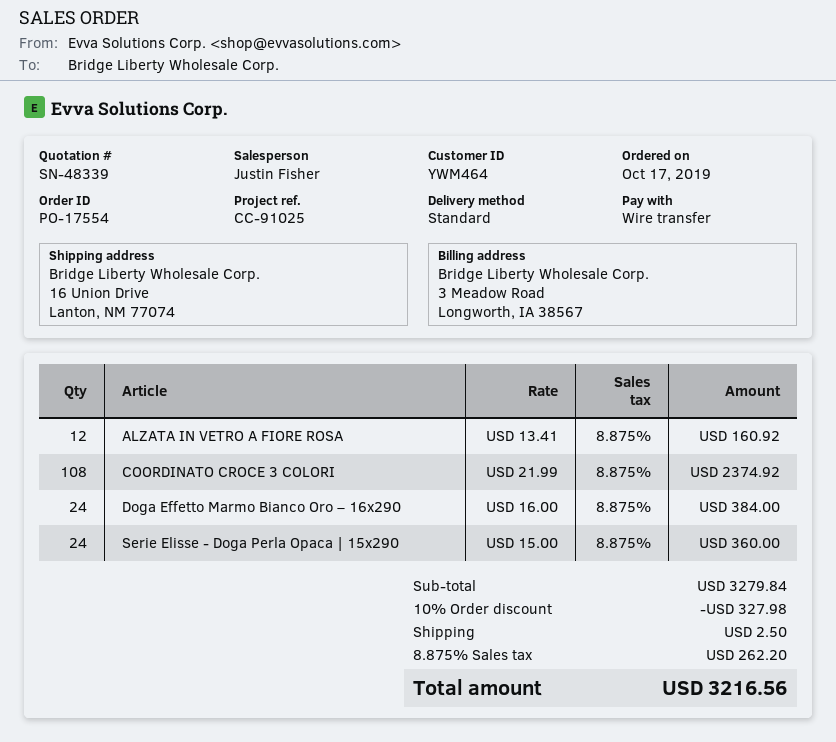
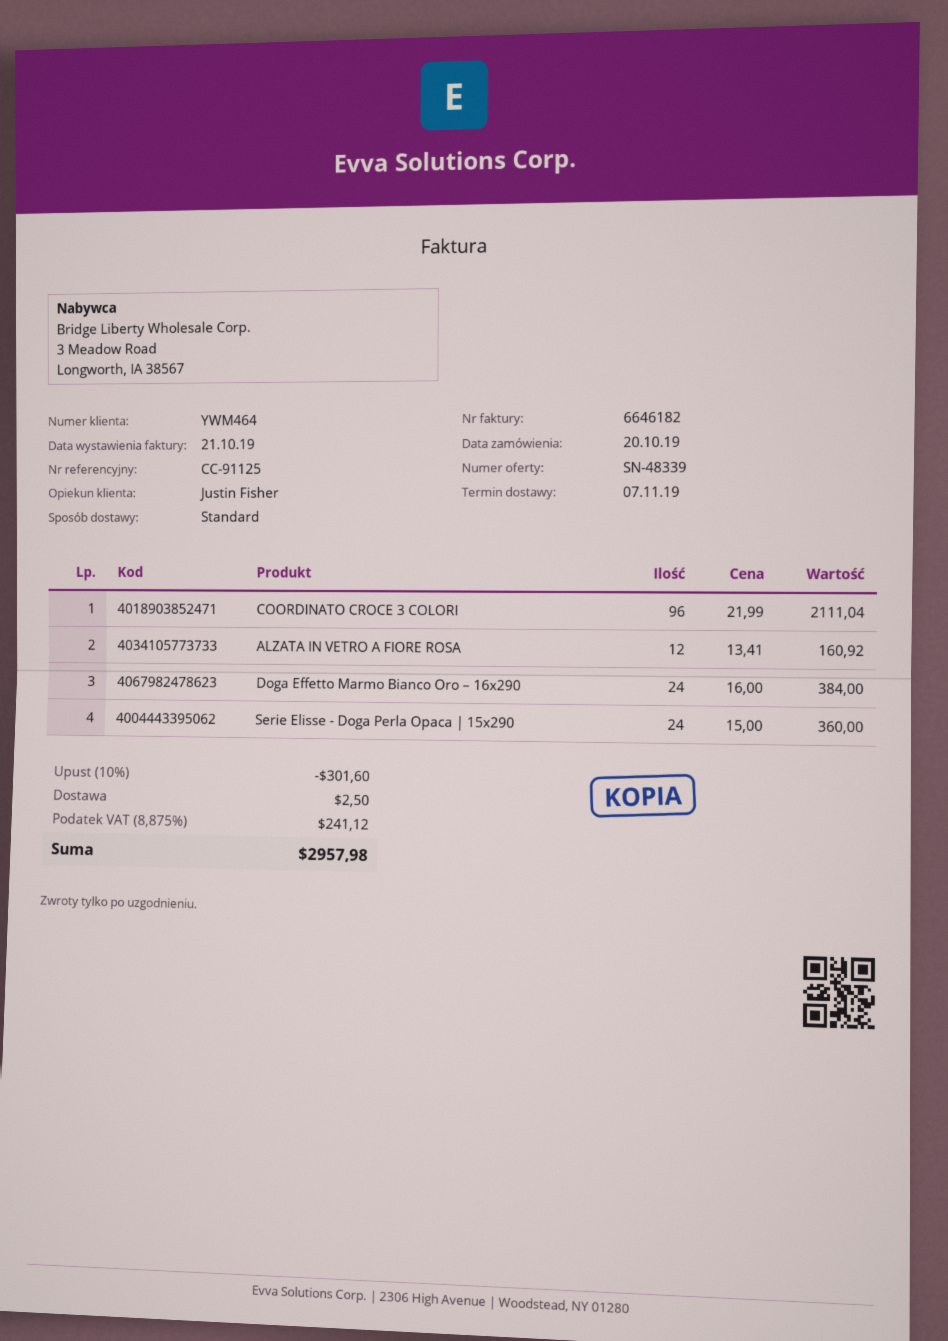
order date: 2019-10-17 -> 2019-10-20
reference: CC-91025 -> CC-91125
COORDINATO CROCE 3 COLORI: 108 x 21.99 = 2374.92 -> 96 x 21.99 = 2111.04
discount: 10% = 327.98 -> 10% = 301.60
tax: 8.875% = 262.20 -> 8.875% = 241.12
total: 3216.56 -> 2957.98

